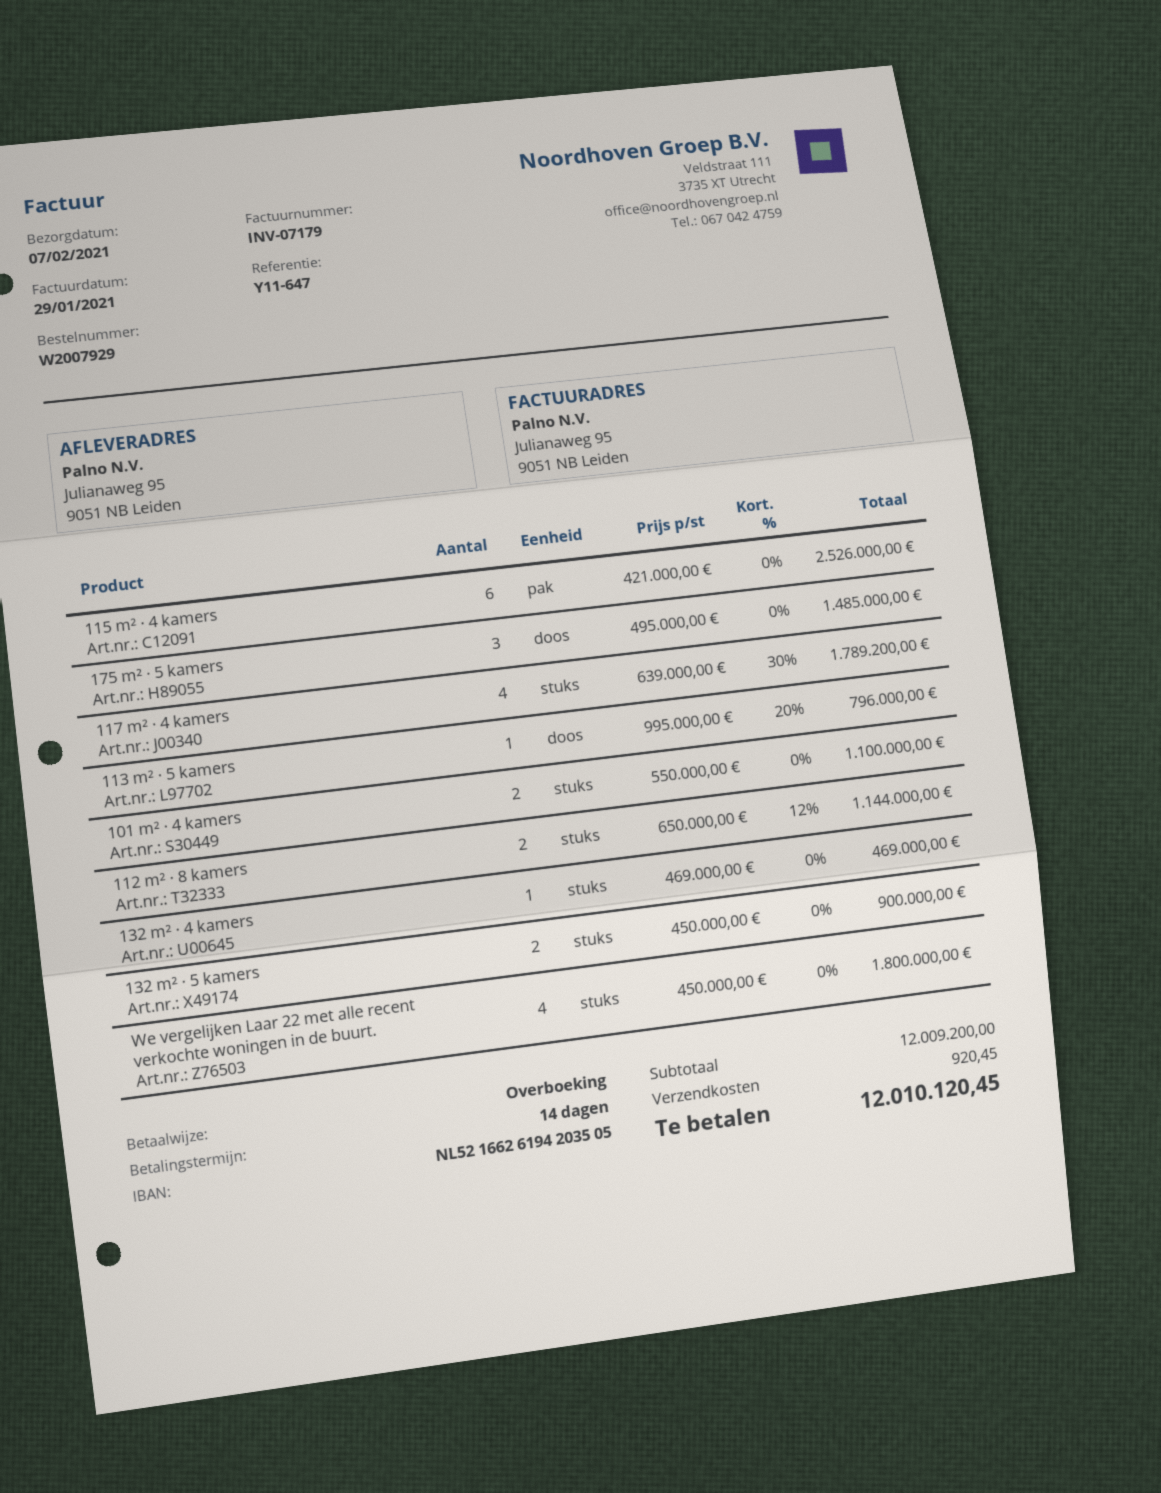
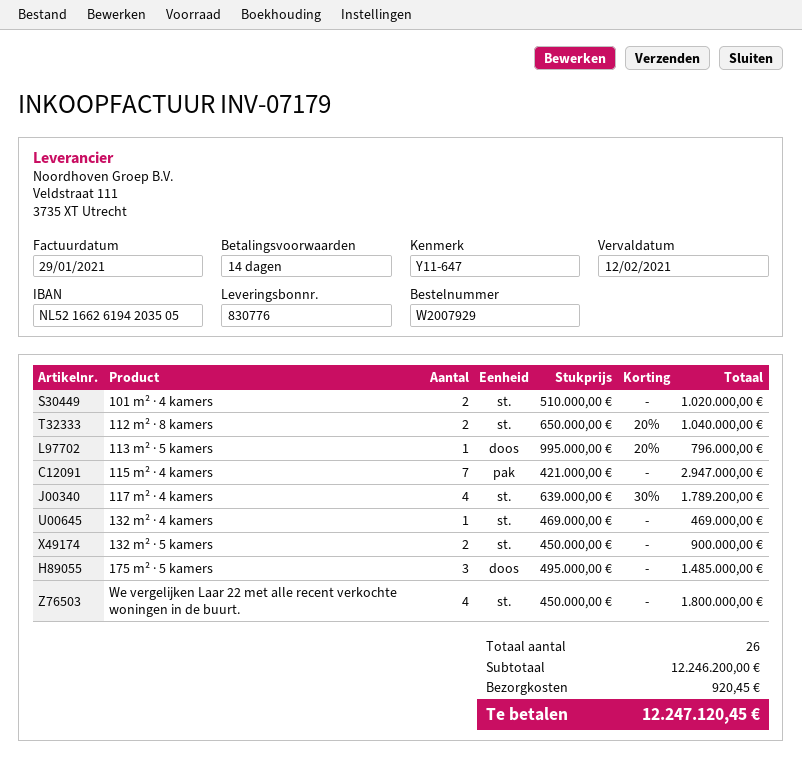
115 m² · 4 kamers: 6 x 421000.00 = 2526000.00 -> 7 x 421000.00 = 2947000.00
101 m² · 4 kamers: 2 x 550000.00 = 1100000.00 -> 2 x 510000.00 = 1020000.00
112 m² · 8 kamers: 2 x 650000.00 - 12% = 1144000.00 -> 2 x 650000.00 - 20% = 1040000.00
subtotal: 12009200.00 -> 12246200.00
total: 12010120.45 -> 12247120.45

